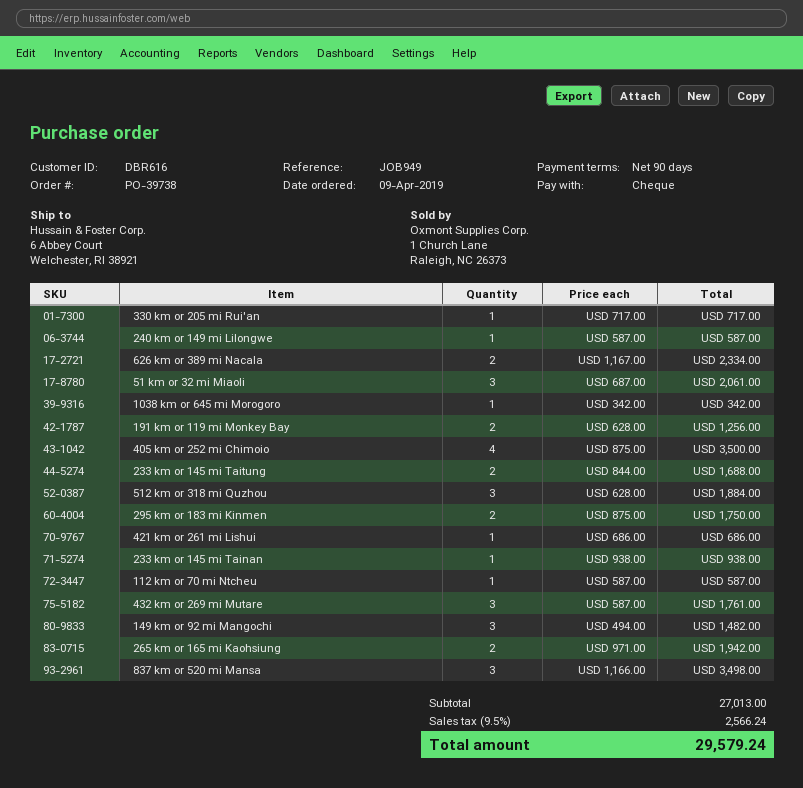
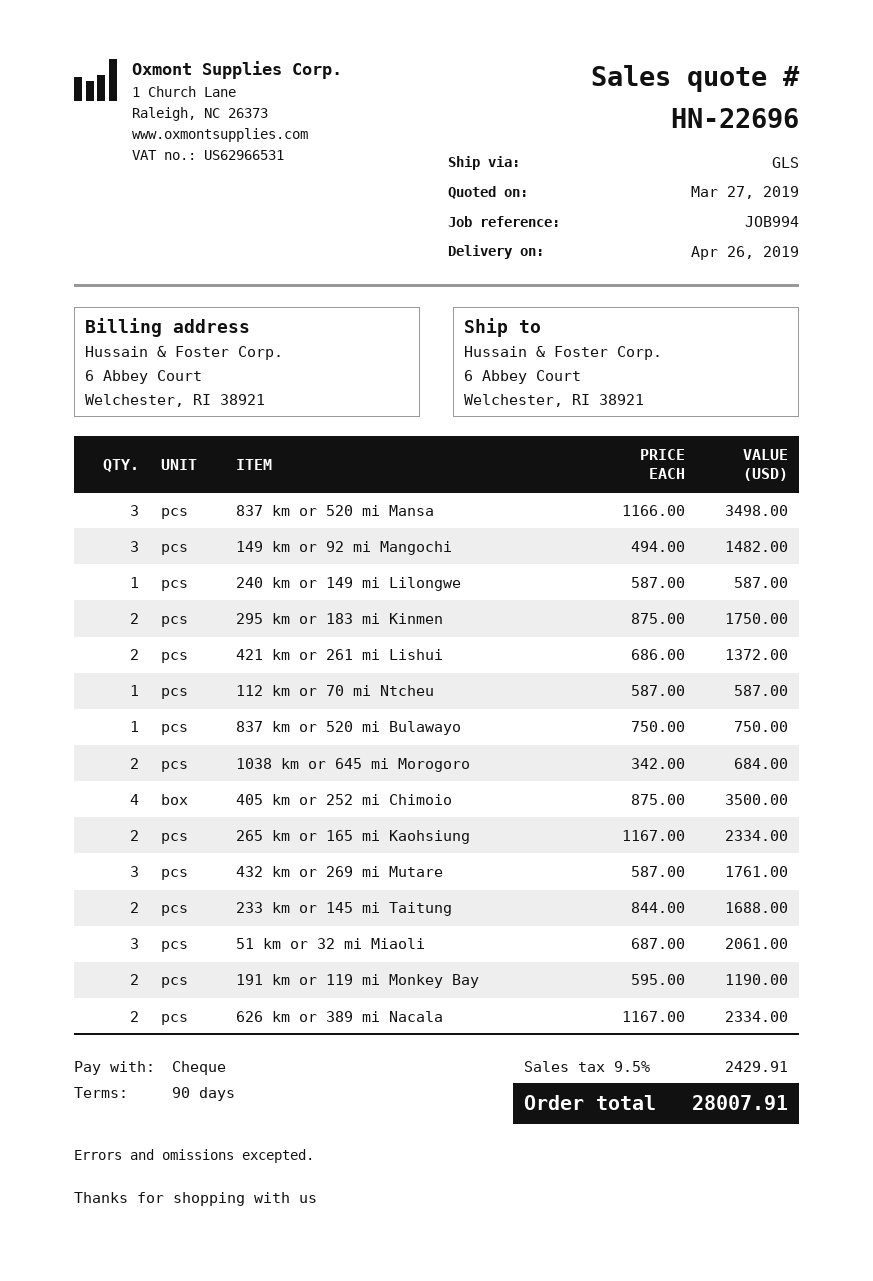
reference: JOB949 -> JOB994
330 km or 205 mi Rui'an: 1 x 717.00 = 717.00 -> none
1038 km or 645 mi Morogoro: 1 x 342.00 = 342.00 -> 2 x 342.00 = 684.00
191 km or 119 mi Monkey Bay: 2 x 628.00 = 1256.00 -> 2 x 595.00 = 1190.00
512 km or 318 mi Quzhou: 3 x 628.00 = 1884.00 -> none
421 km or 261 mi Lishui: 1 x 686.00 = 686.00 -> 2 x 686.00 = 1372.00
233 km or 145 mi Tainan: 1 x 938.00 = 938.00 -> none
265 km or 165 mi Kaohsiung: 2 x 971.00 = 1942.00 -> 2 x 1167.00 = 2334.00
837 km or 520 mi Bulawayo: none -> 1 x 750.00 = 750.00
tax: 9.5% = 2566.24 -> 9.5% = 2429.91
total: 29579.24 -> 28007.91

